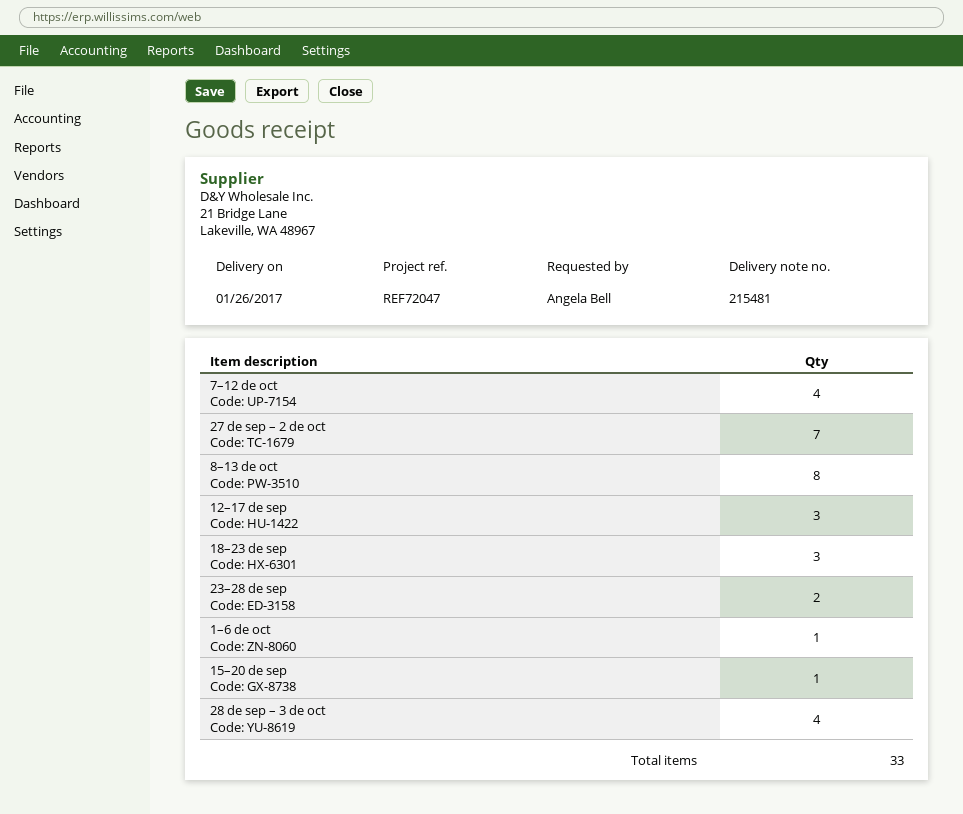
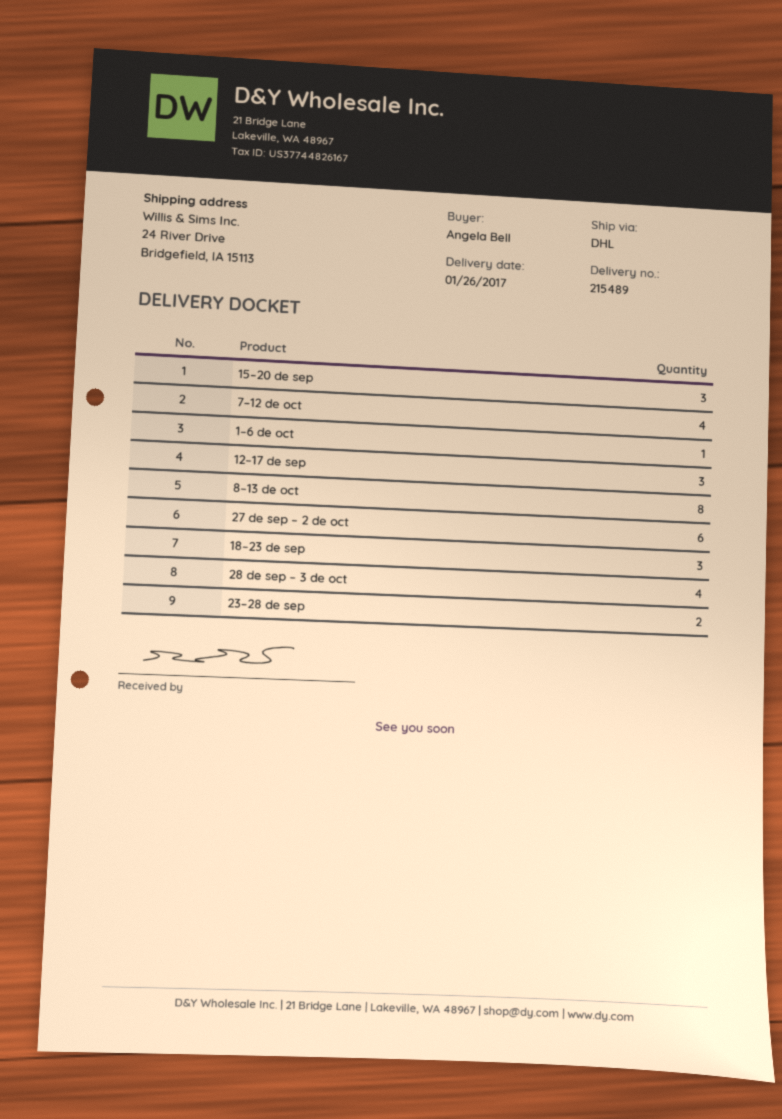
delivery note number: 215481 -> 215489
27 de sep – 2 de oct: 7 -> 6
15–20 de sep: 1 -> 3

